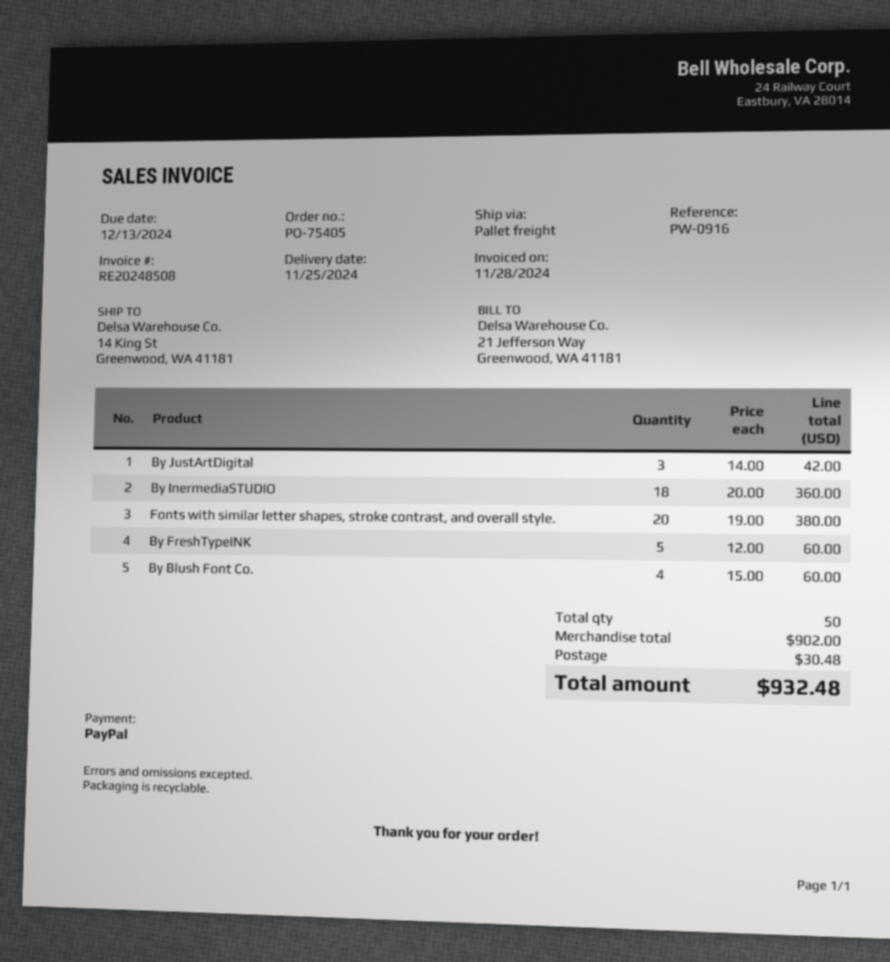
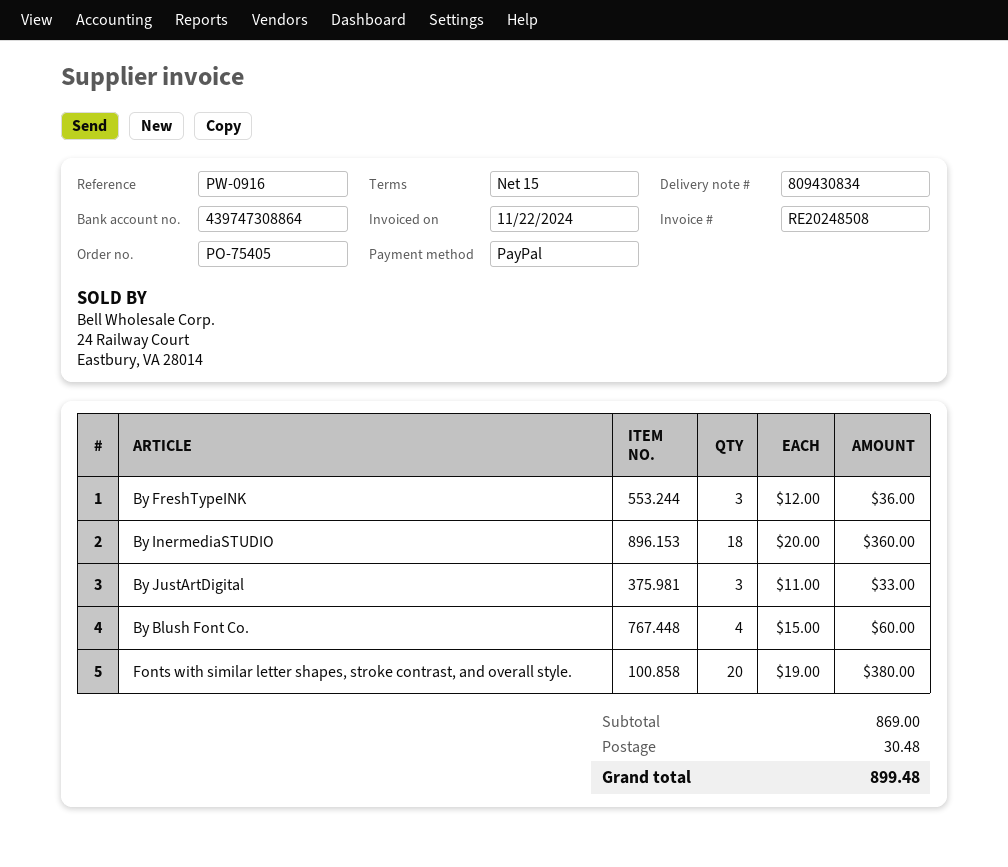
invoice date: 2024-11-28 -> 2024-11-22
By JustArtDigital: 3 x 14.00 = 42.00 -> 3 x 11.00 = 33.00
By FreshTypeINK: 5 x 12.00 = 60.00 -> 3 x 12.00 = 36.00
subtotal: 902.00 -> 869.00
total: 932.48 -> 899.48

